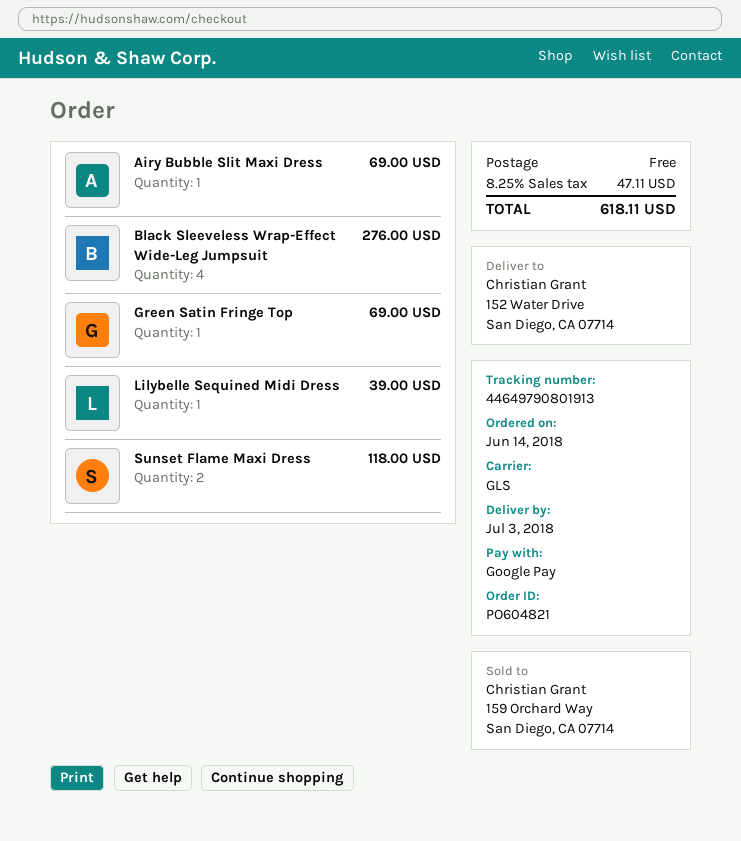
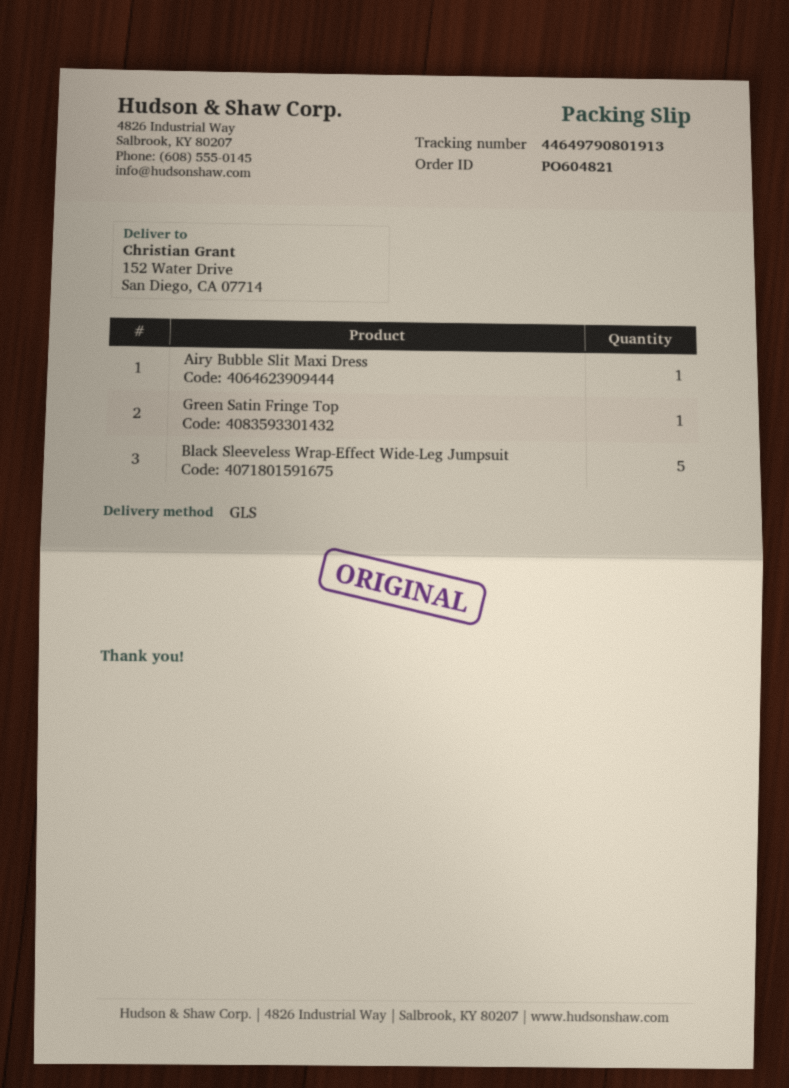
Black Sleeveless Wrap-Effect Wide-Leg Jumpsuit: 4 -> 5
Lilybelle Sequined Midi Dress: 1 -> none
Sunset Flame Maxi Dress: 2 -> none

